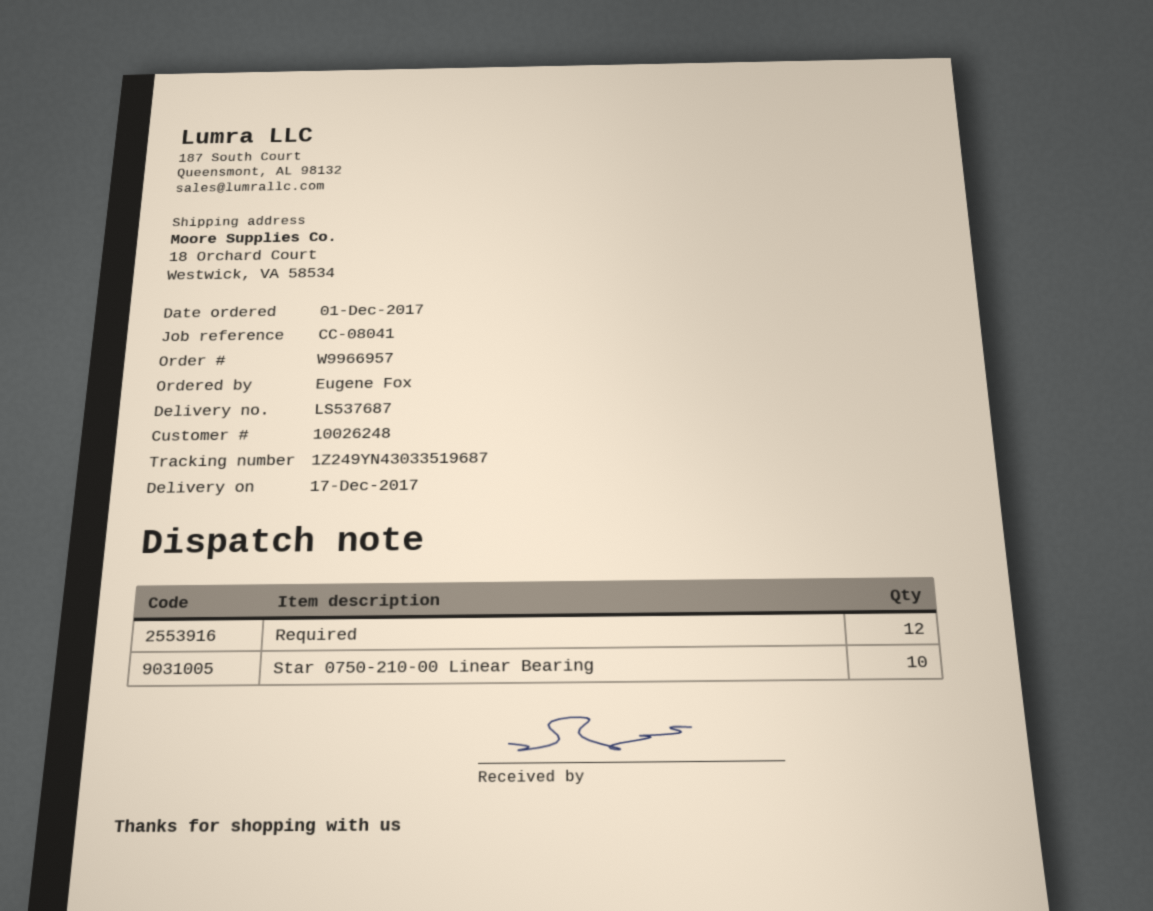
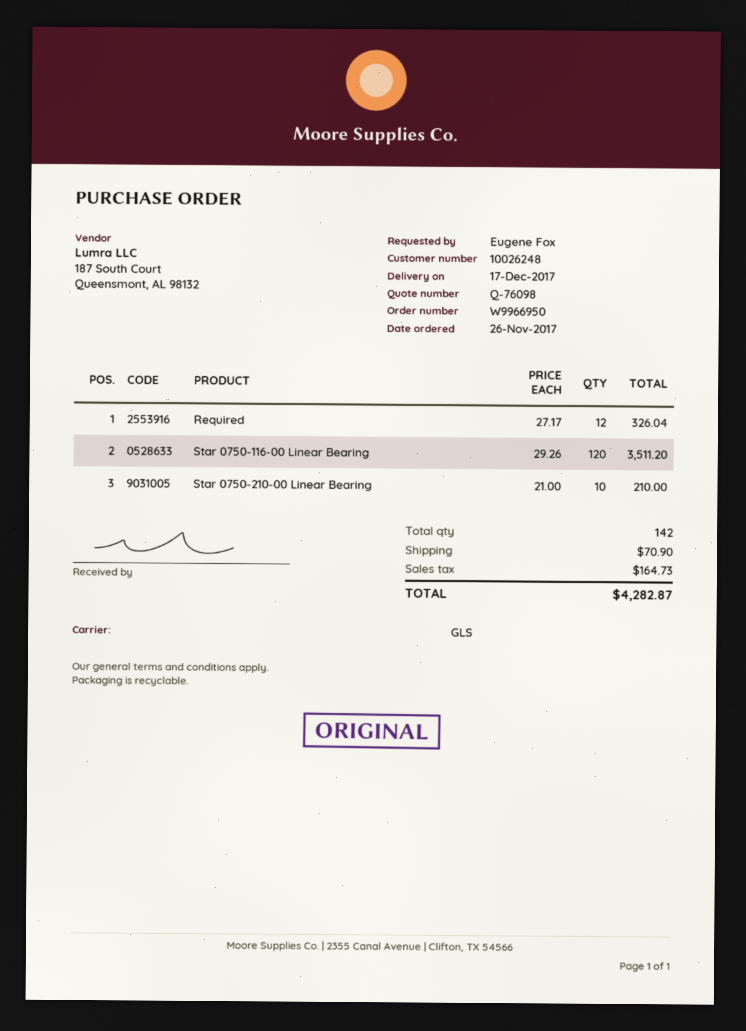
order number: W9966957 -> W9966950
order date: 2017-12-01 -> 2017-11-26
Star 0750-116-00 Linear Bearing: none -> 120

